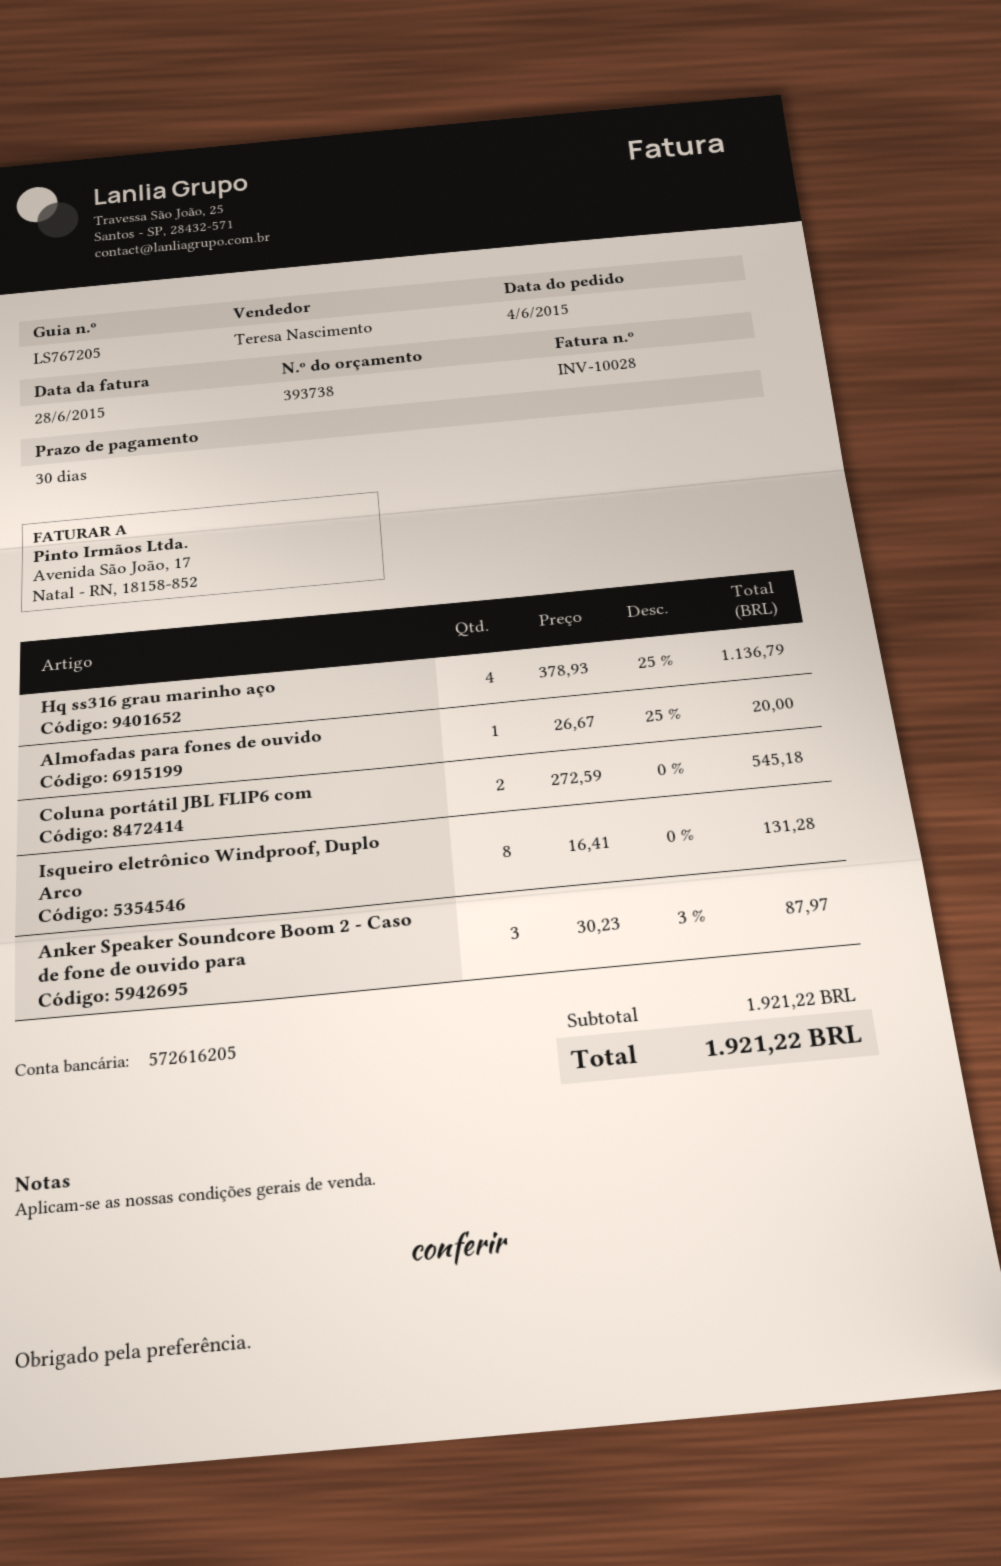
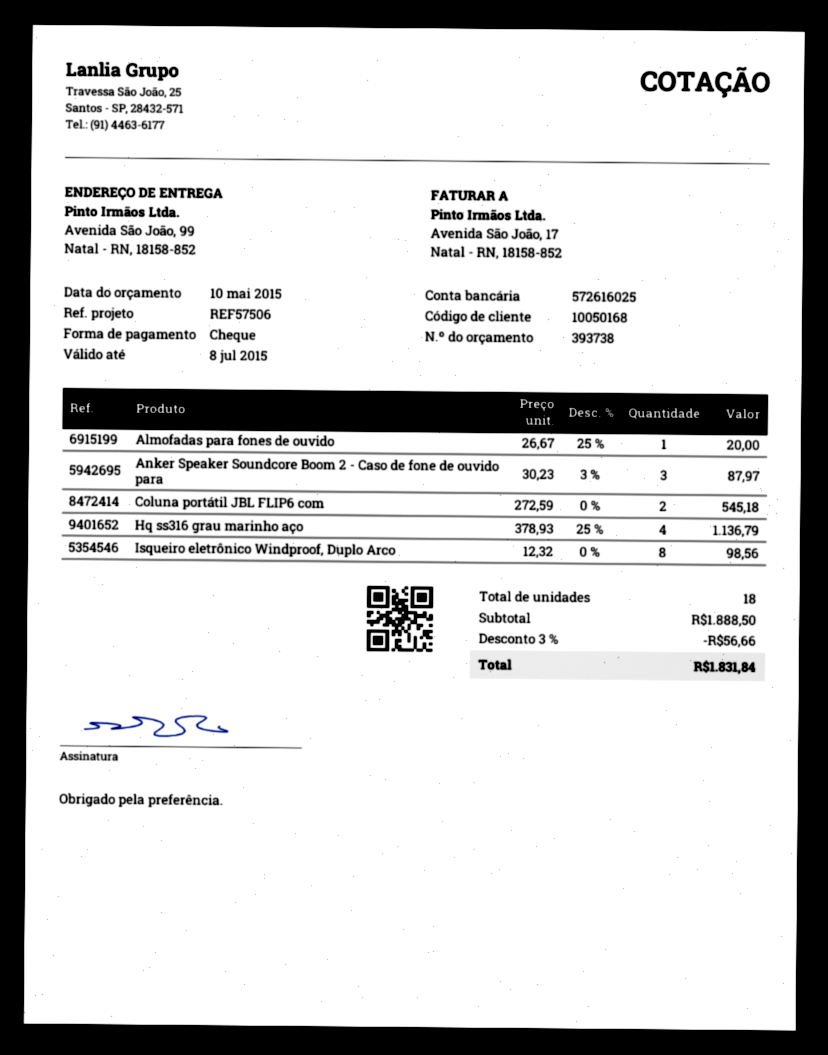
bank account: 572616205 -> 572616025
Isqueiro eletrônico Windproof, Duplo Arco: 8 x 16.41 = 131.28 -> 8 x 12.32 = 98.56
subtotal: 1921.22 -> 1888.50
discount: none -> 3% = 56.66
total: 1921.22 -> 1831.84

